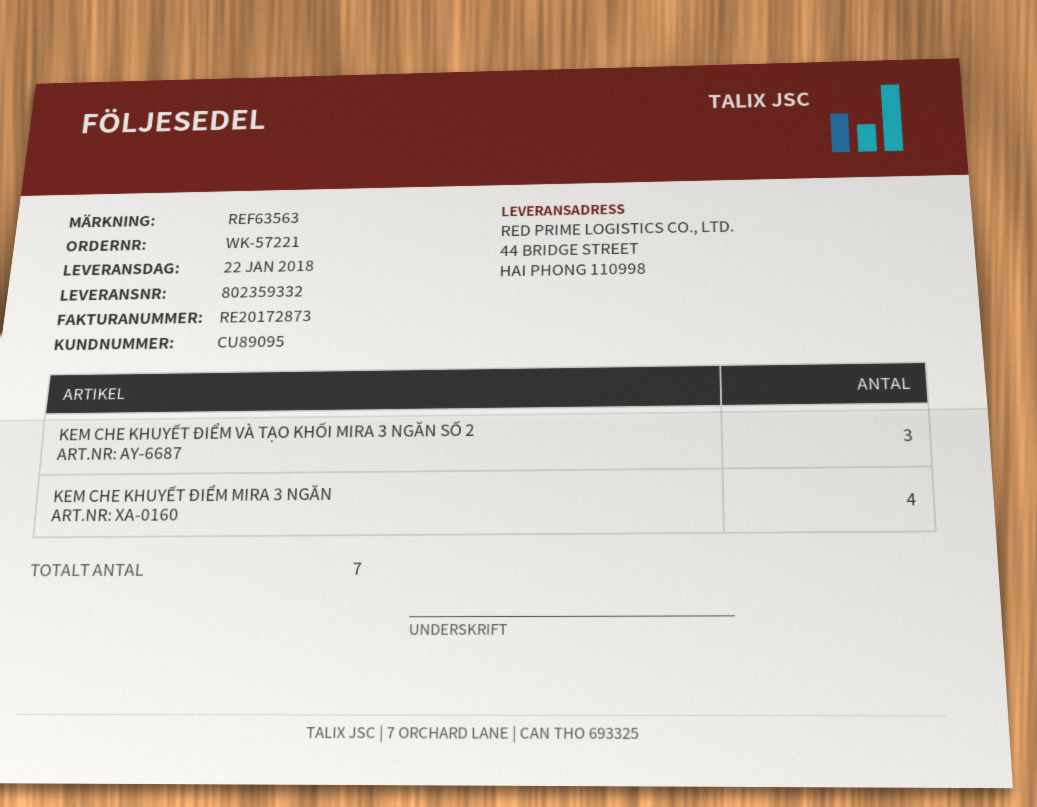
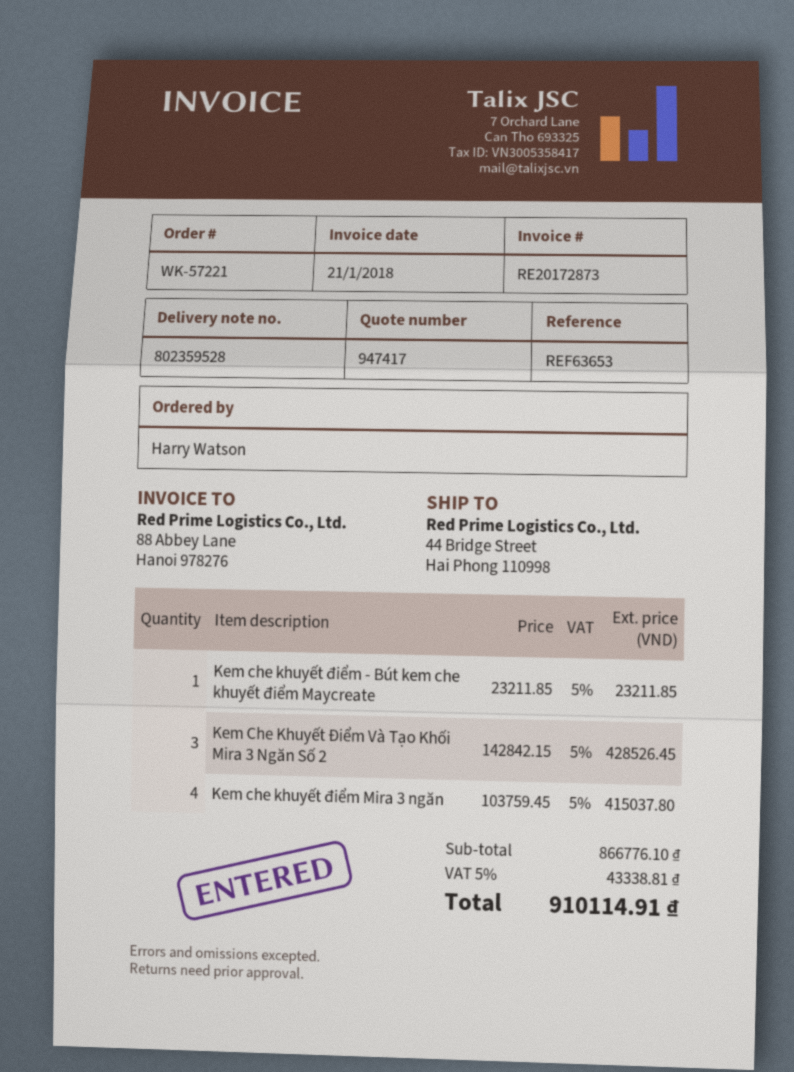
delivery note number: 802359332 -> 802359528
reference: REF63563 -> REF63653
Kem che khuyết điểm - Bút kem che khuyết điểm Maycreate: none -> 1

